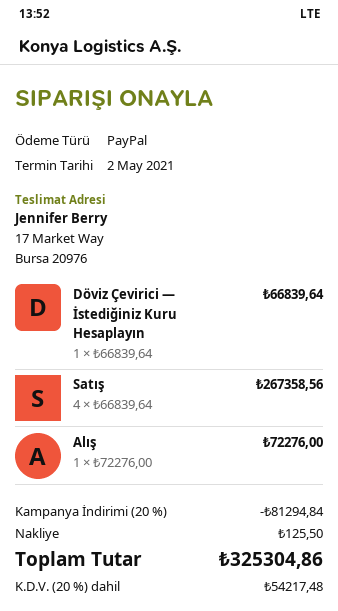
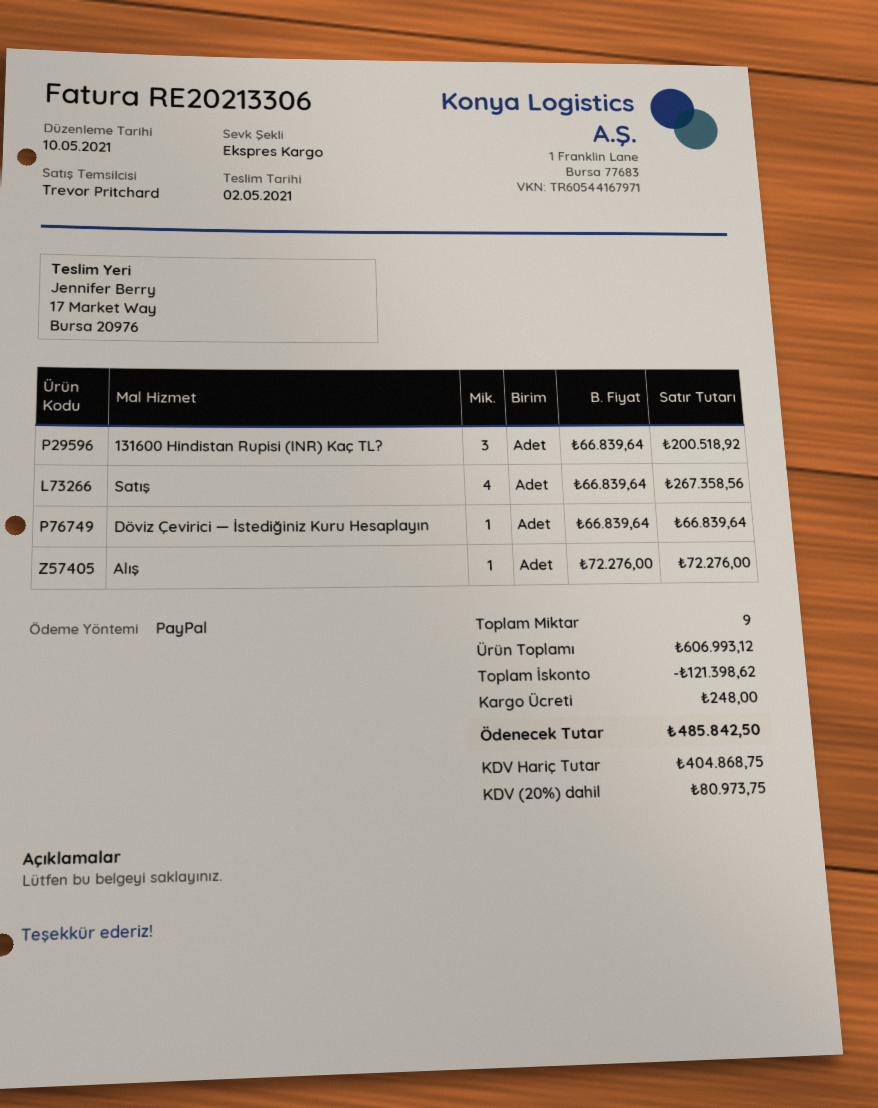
131600 Hindistan Rupisi (INR) Kaç TL?: none -> 3 x 66839.64 = 200518.92
discount: 81294.84 -> 121398.62
shipping: 125.50 -> 248.00
tax: 20% = 54217.48 -> 20% = 80973.75
total: 325304.86 -> 485842.50

